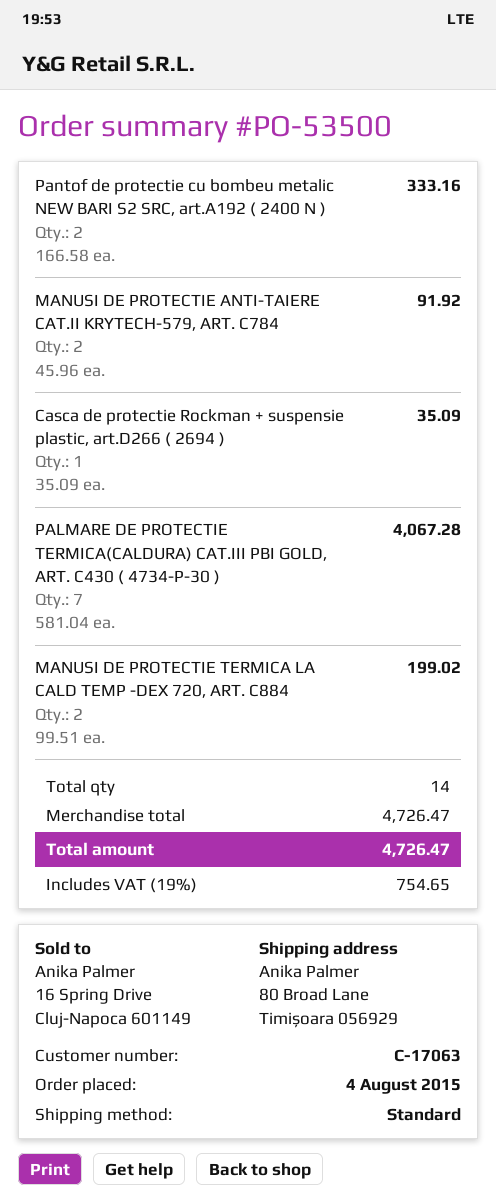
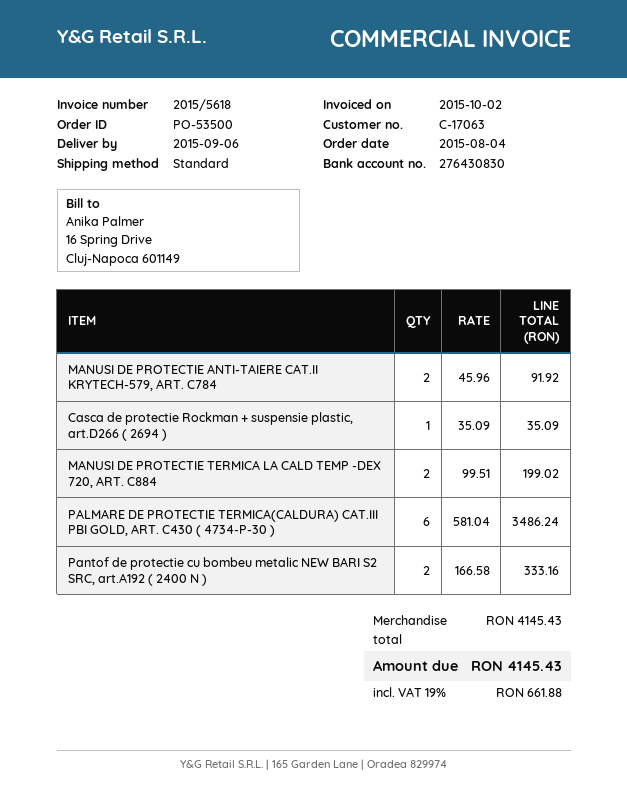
PALMARE DE PROTECTIE TERMICA(CALDURA) CAT.III PBI GOLD, ART. C430 ( 4734-P-30 ): 7 x 581.04 = 4067.28 -> 6 x 581.04 = 3486.24
subtotal: 4726.47 -> 4145.43
tax: 19% = 754.65 -> 19% = 661.88
total: 4726.47 -> 4145.43

